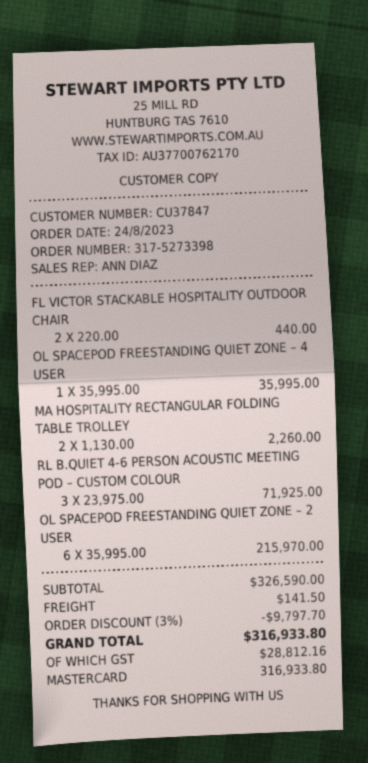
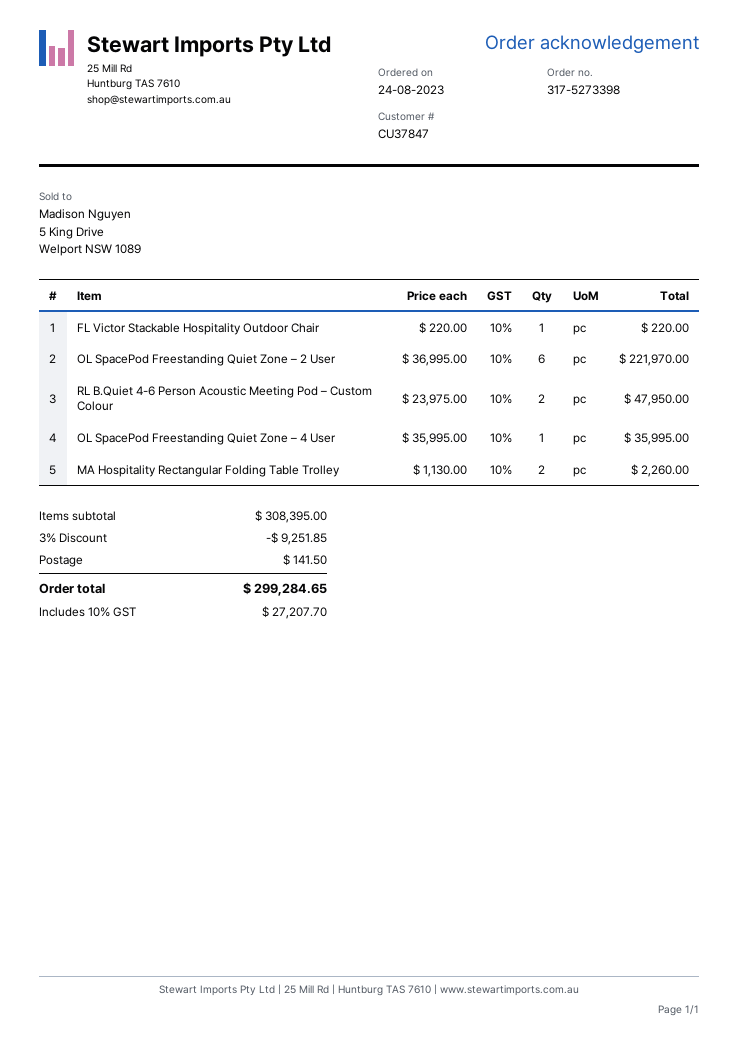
FL VICTOR STACKABLE HOSPITALITY OUTDOOR CHAIR: 2 x 220.00 = 440.00 -> 1 x 220.00 = 220.00
RL B.QUIET 4-6 PERSON ACOUSTIC MEETING POD – CUSTOM COLOUR: 3 x 23975.00 = 71925.00 -> 2 x 23975.00 = 47950.00
OL SPACEPOD FREESTANDING QUIET ZONE – 2 USER: 6 x 35995.00 = 215970.00 -> 6 x 36995.00 = 221970.00
subtotal: 326590.00 -> 308395.00
discount: 3% = 9797.70 -> 3% = 9251.85
tax: 28812.16 -> 27207.70
total: 316933.80 -> 299284.65

